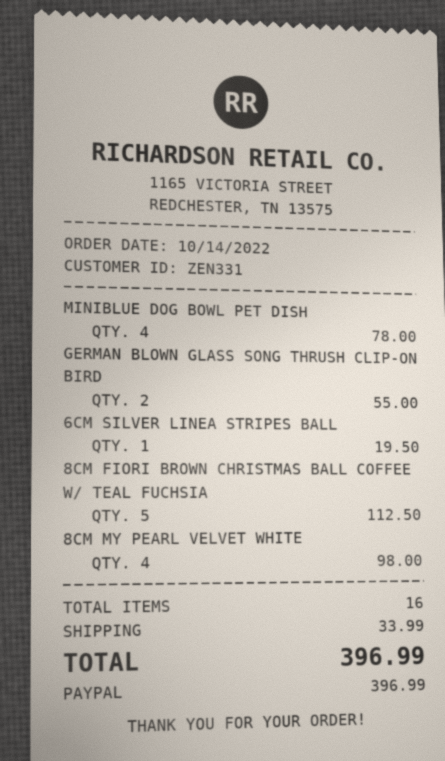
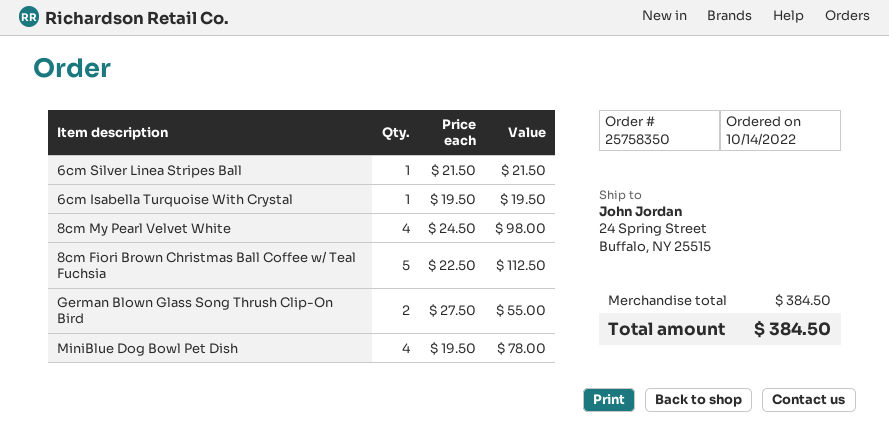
6CM SILVER LINEA STRIPES BALL: 1 for 19.50 -> 1 for 21.50
6cm Isabella Turquoise With Crystal: none -> 1 for 19.50
shipping: 33.99 -> none
total: 396.99 -> 384.50

